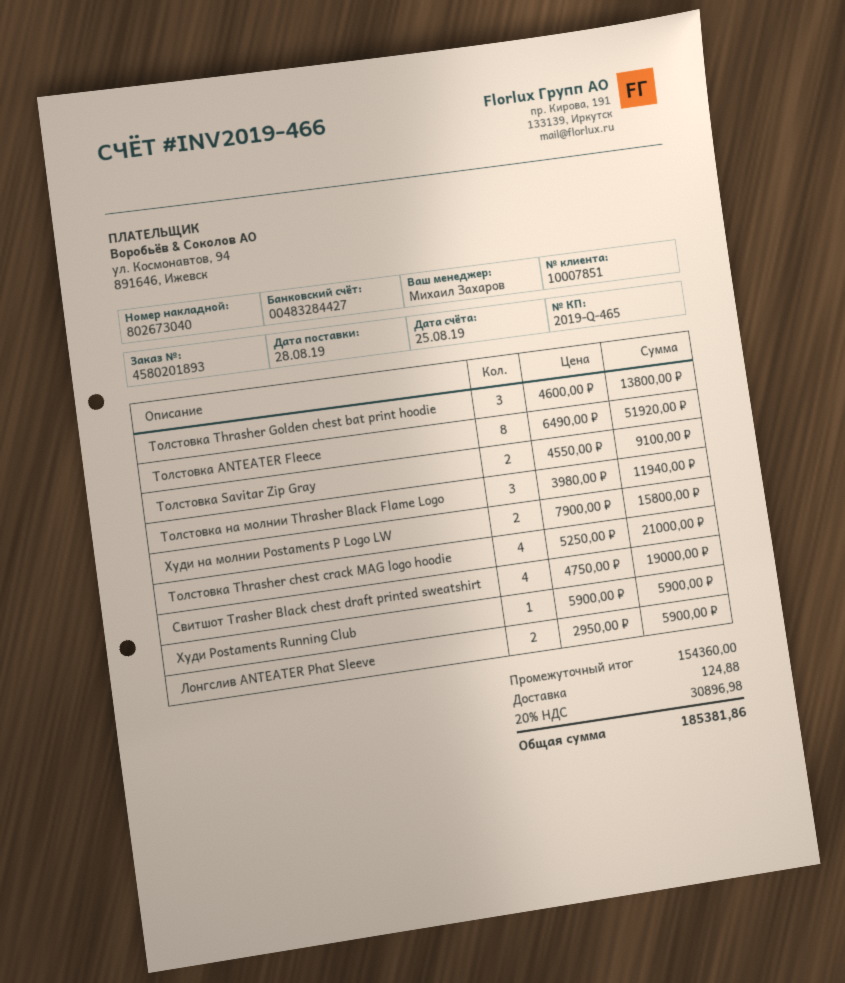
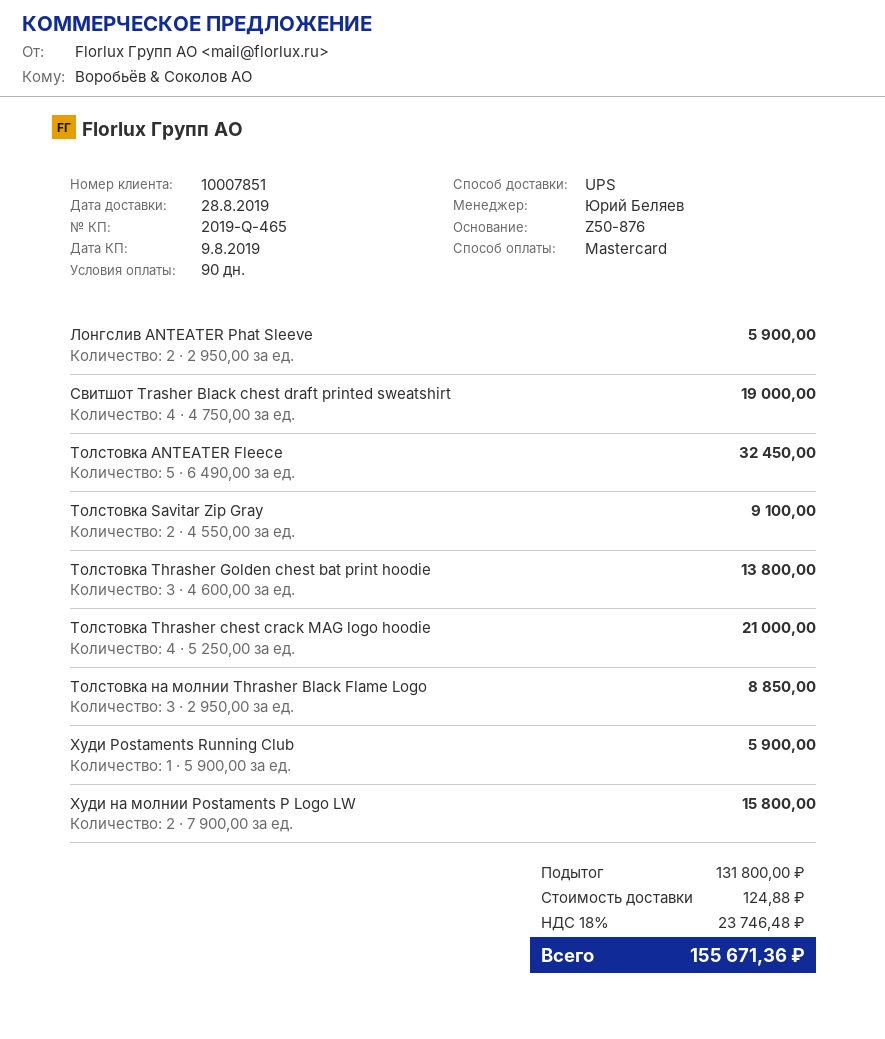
sales rep: Михаил Захаров -> Юрий Беляев
Толстовка ANTEATER Fleece: 8 x 6490.00 = 51920.00 -> 5 x 6490.00 = 32450.00
Толстовка на молнии Thrasher Black Flame Logo: 3 x 3980.00 = 11940.00 -> 3 x 2950.00 = 8850.00
subtotal: 154360.00 -> 131800.00
tax: 20% = 30896.98 -> 18% = 23746.48
total: 185381.86 -> 155671.36

